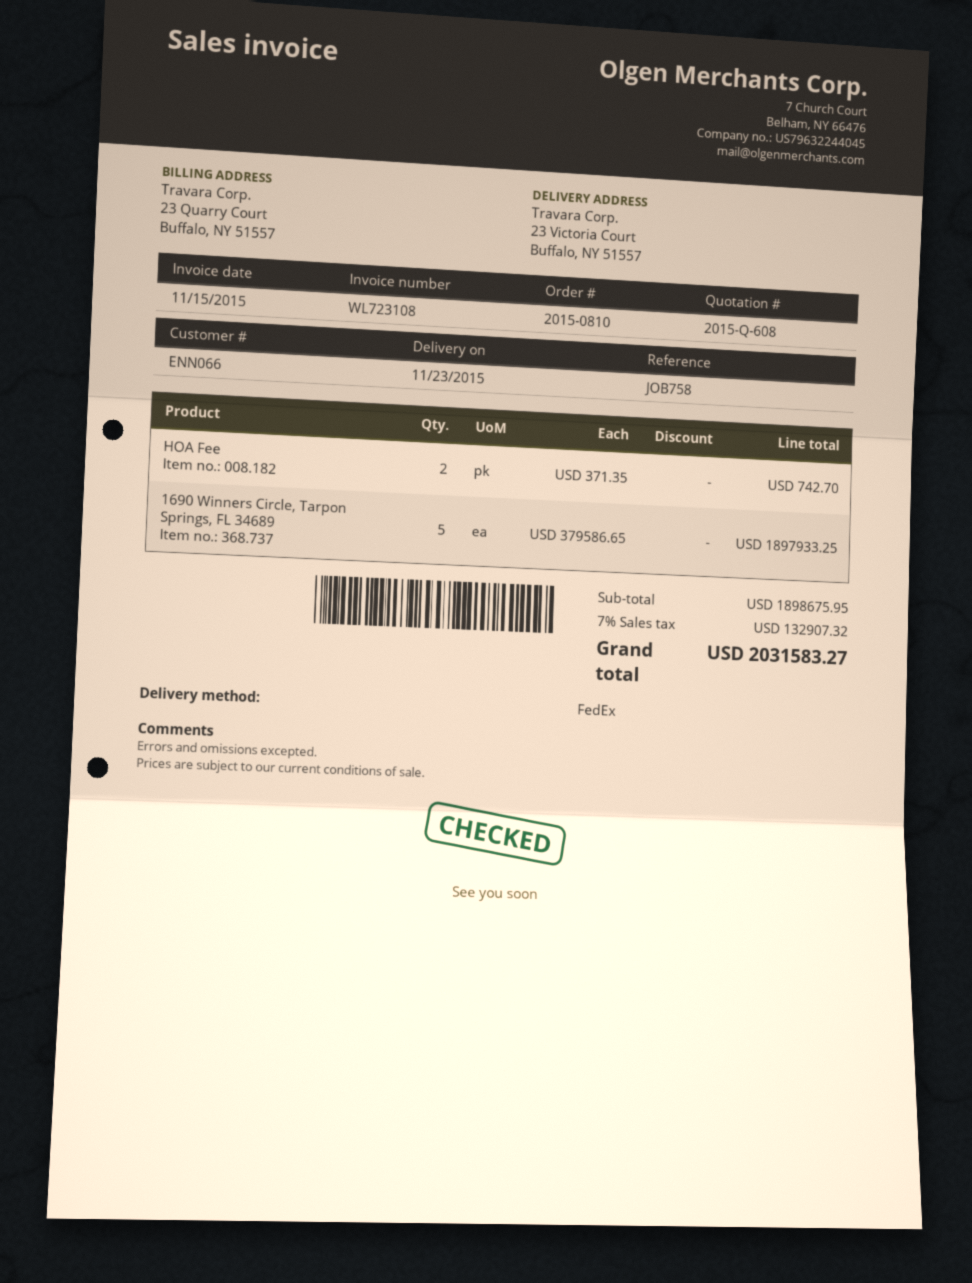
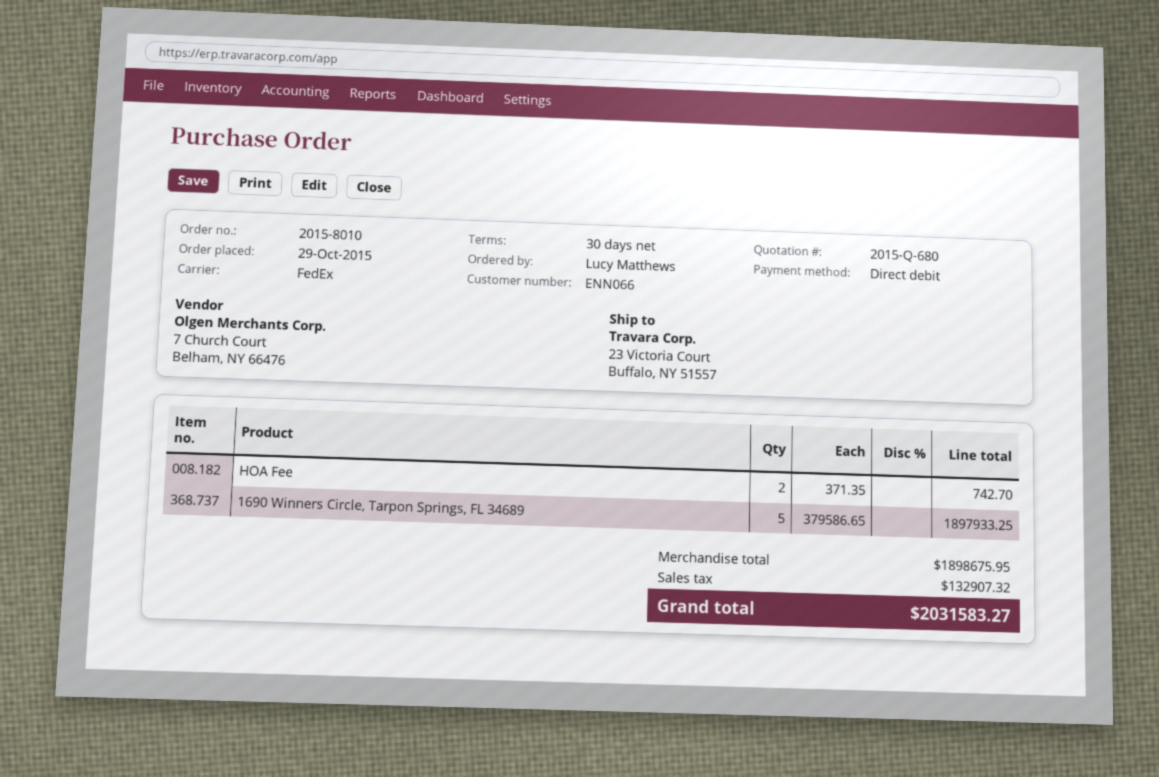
quote number: 2015-Q-608 -> 2015-Q-680
order number: 2015-0810 -> 2015-8010

